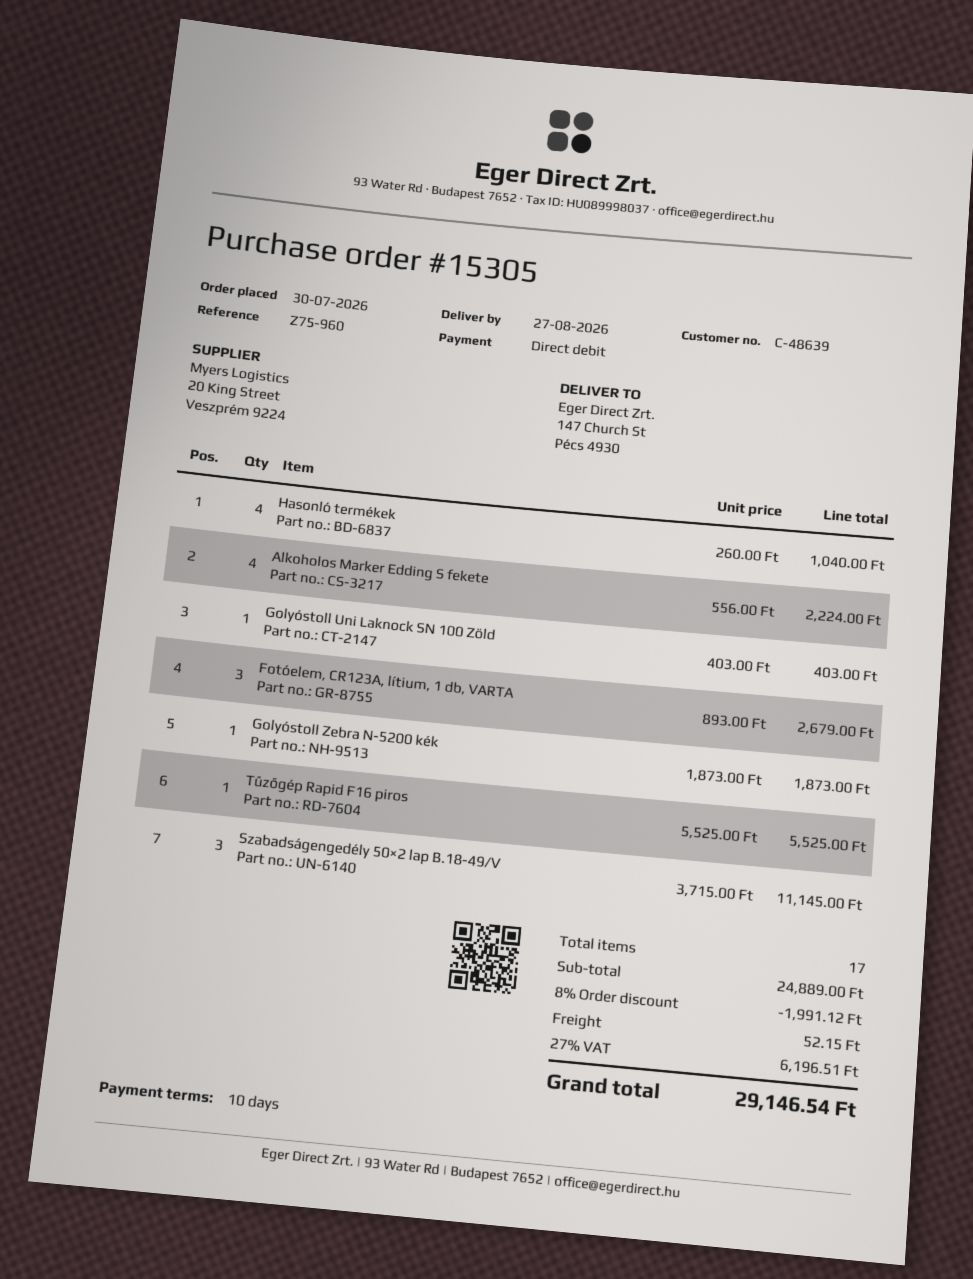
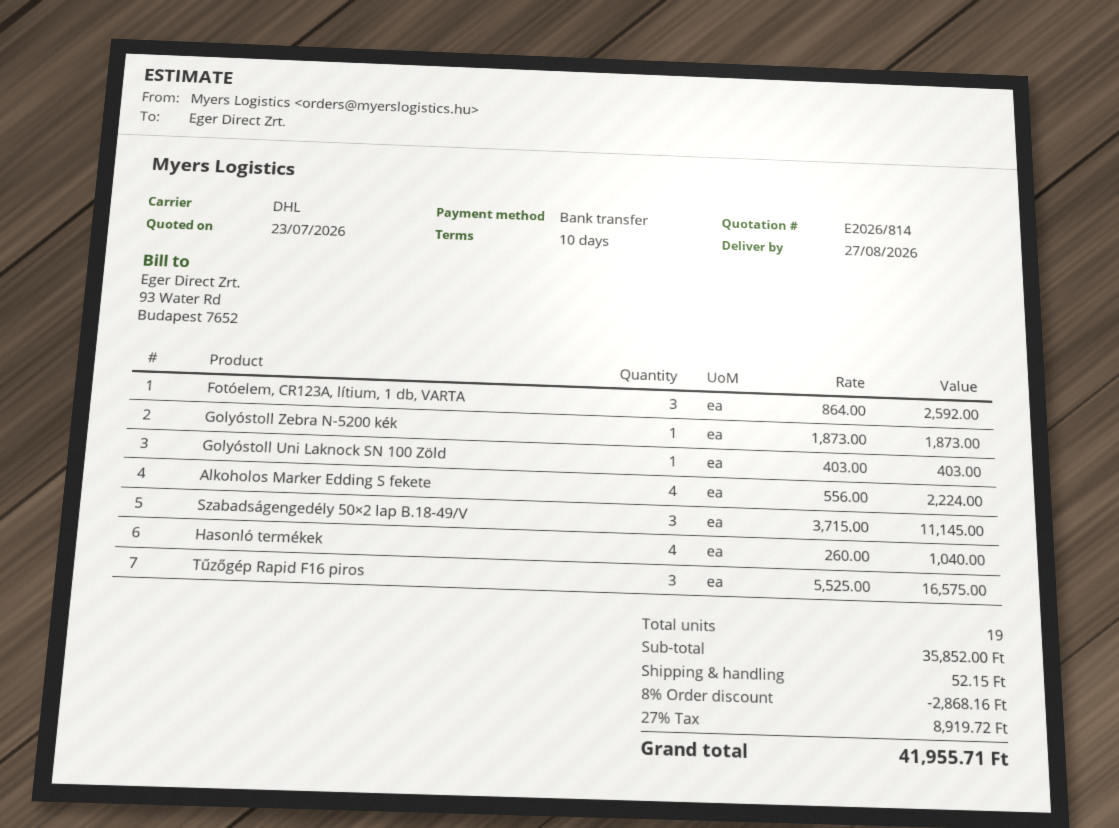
payment method: direct debit -> bank transfer
Fotóelem, CR123A, lítium, 1 db, VARTA: 3 x 893.00 = 2679.00 -> 3 x 864.00 = 2592.00
Tűzőgép Rapid F16 piros: 1 x 5525.00 = 5525.00 -> 3 x 5525.00 = 16575.00
total quantity: 17 -> 19
subtotal: 24889.00 -> 35852.00
discount: 8% = 1991.12 -> 8% = 2868.16
tax: 27% = 6196.51 -> 27% = 8919.72
total: 29146.54 -> 41955.71

